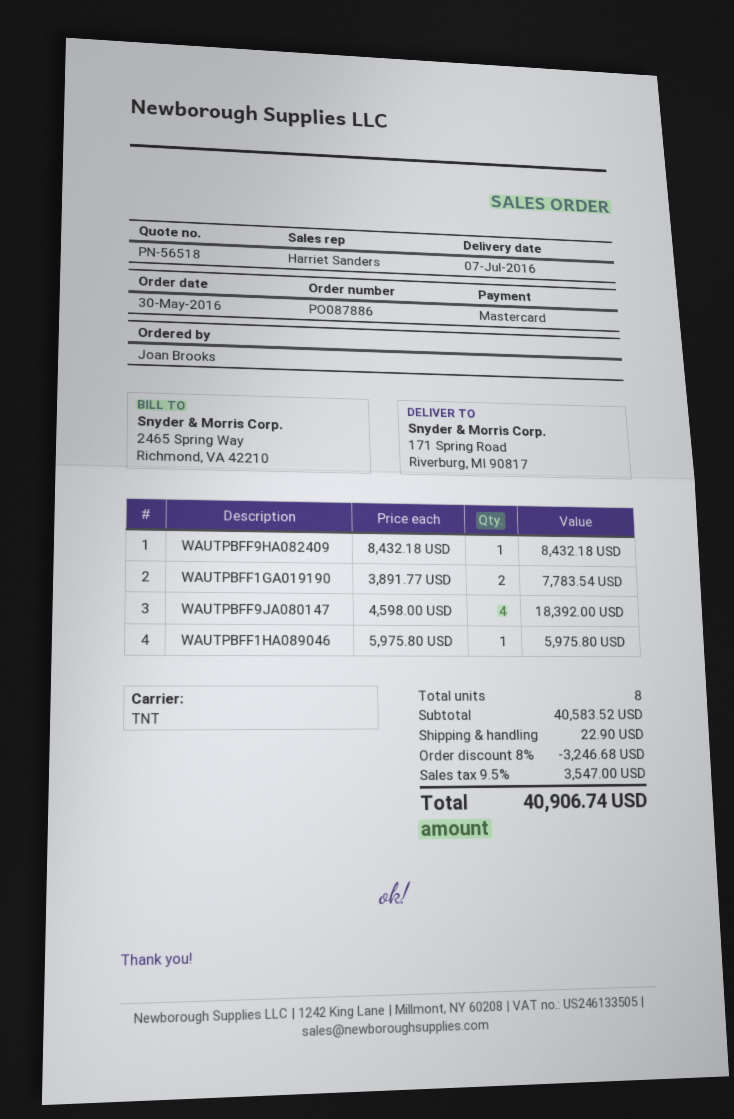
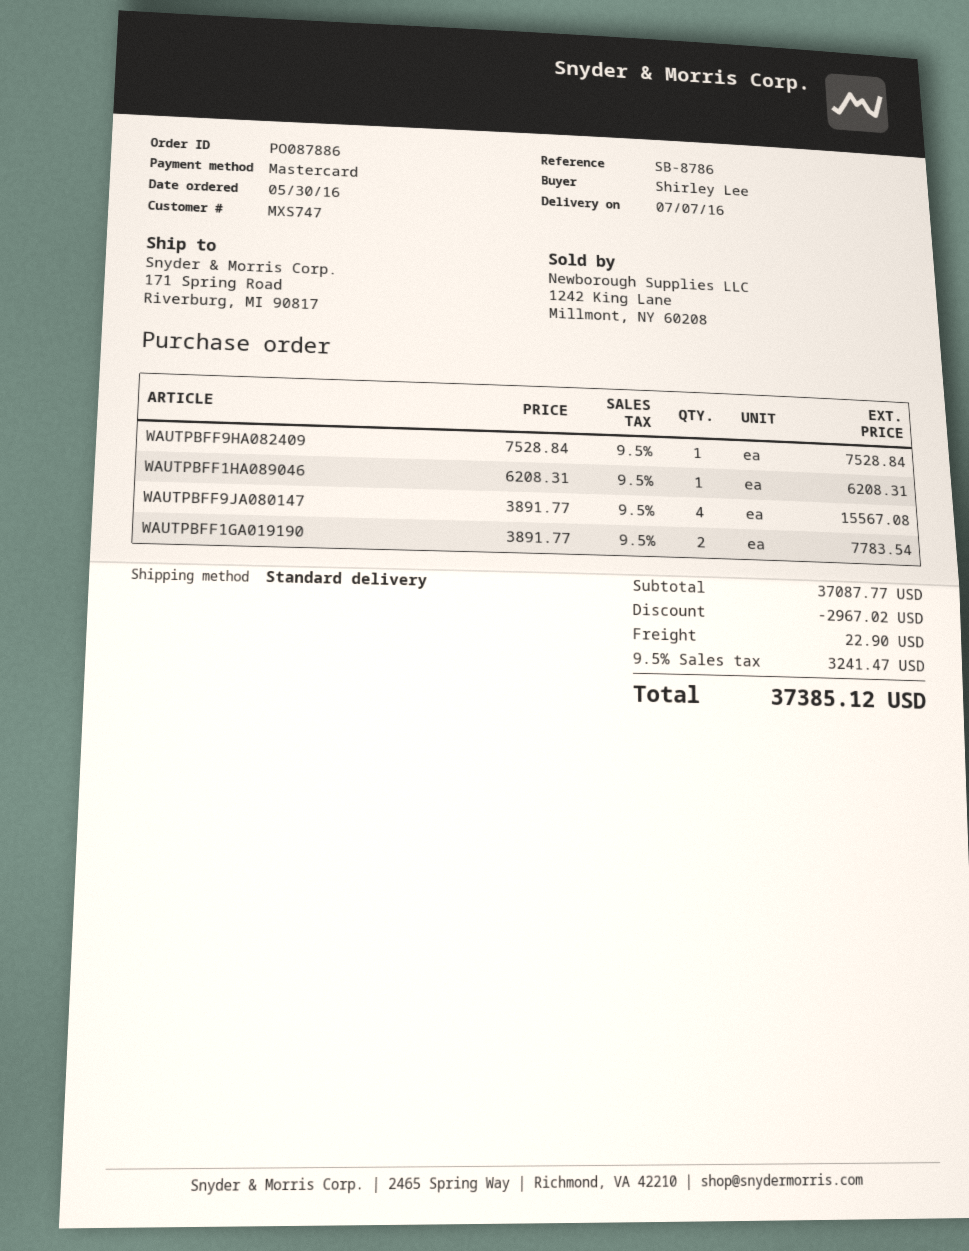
ordered by: Joan Brooks -> Shirley Lee
shipping method: TNT -> standard
WAUTPBFF9HA082409: 1 x 8432.18 = 8432.18 -> 1 x 7528.84 = 7528.84
WAUTPBFF9JA080147: 4 x 4598.00 = 18392.00 -> 4 x 3891.77 = 15567.08
WAUTPBFF1HA089046: 1 x 5975.80 = 5975.80 -> 1 x 6208.31 = 6208.31
subtotal: 40583.52 -> 37087.77
discount: 3246.68 -> 2967.02
tax: 9.5% = 3547.00 -> 9.5% = 3241.47
total: 40906.74 -> 37385.12

